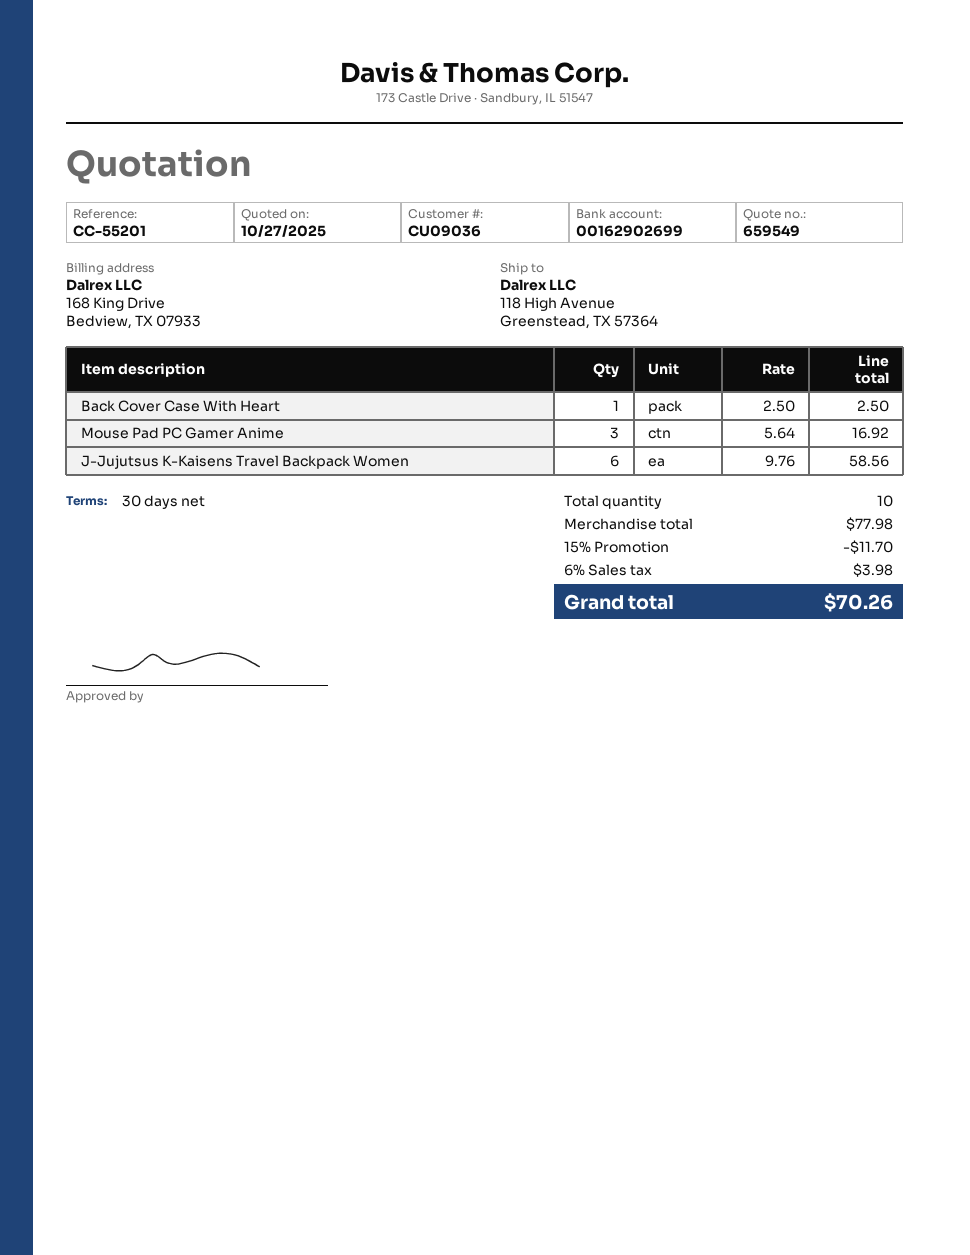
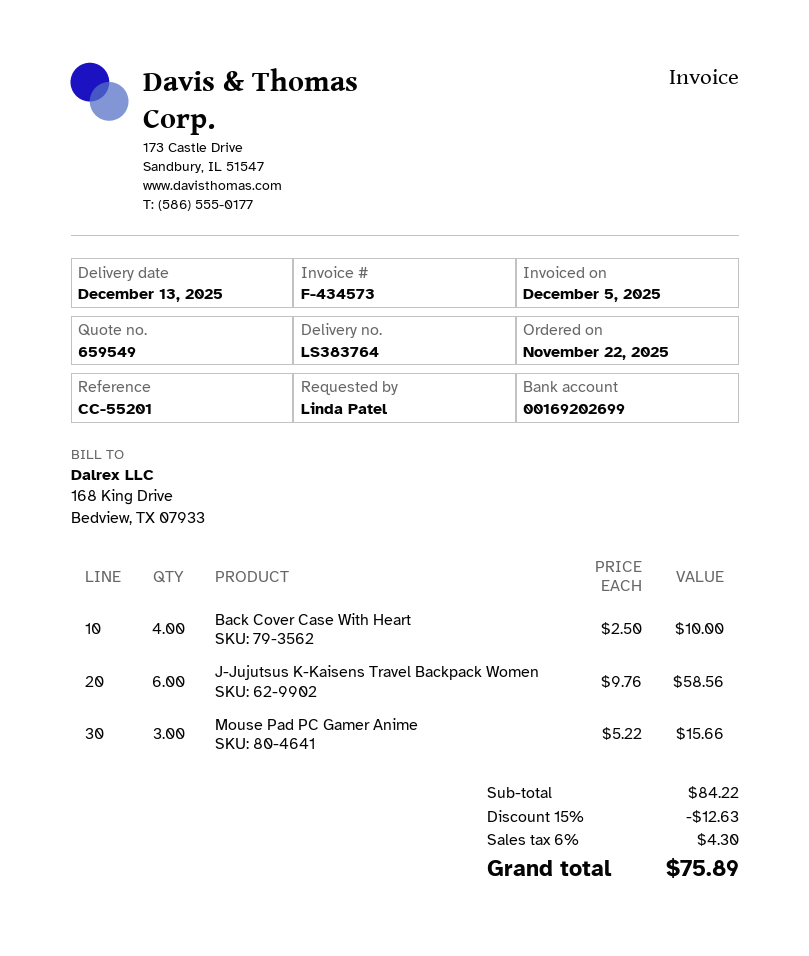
bank account: 00162902699 -> 00169202699
Back Cover Case With Heart: 1 x 2.50 = 2.50 -> 4 x 2.50 = 10.00
Mouse Pad PC Gamer Anime: 3 x 5.64 = 16.92 -> 3 x 5.22 = 15.66
subtotal: 77.98 -> 84.22
discount: 15% = 11.70 -> 15% = 12.63
tax: 6% = 3.98 -> 6% = 4.30
total: 70.26 -> 75.89

